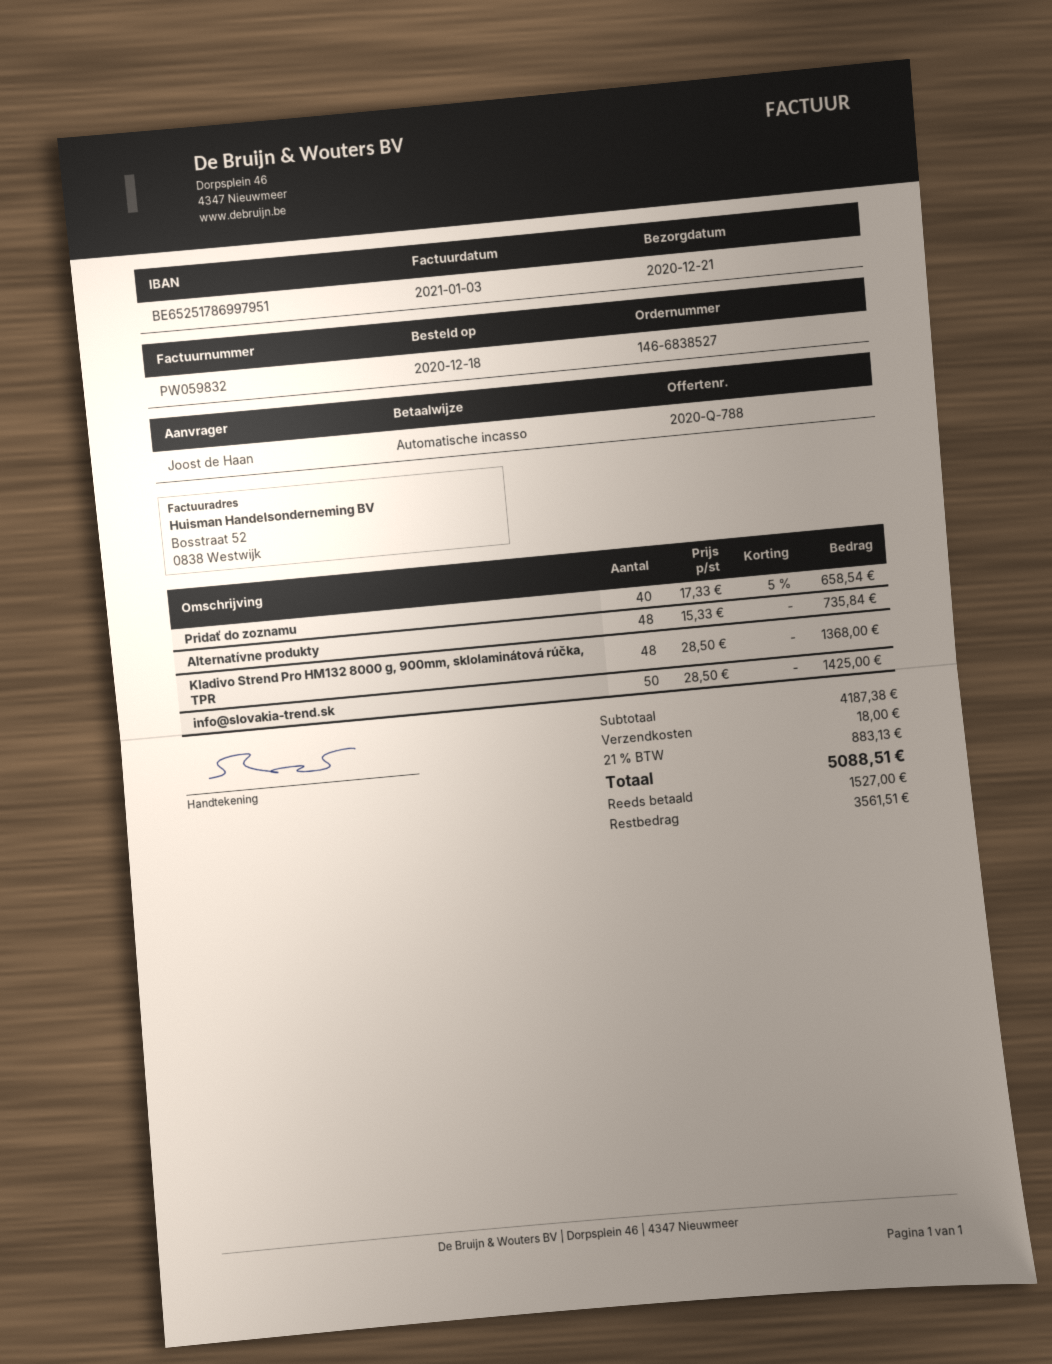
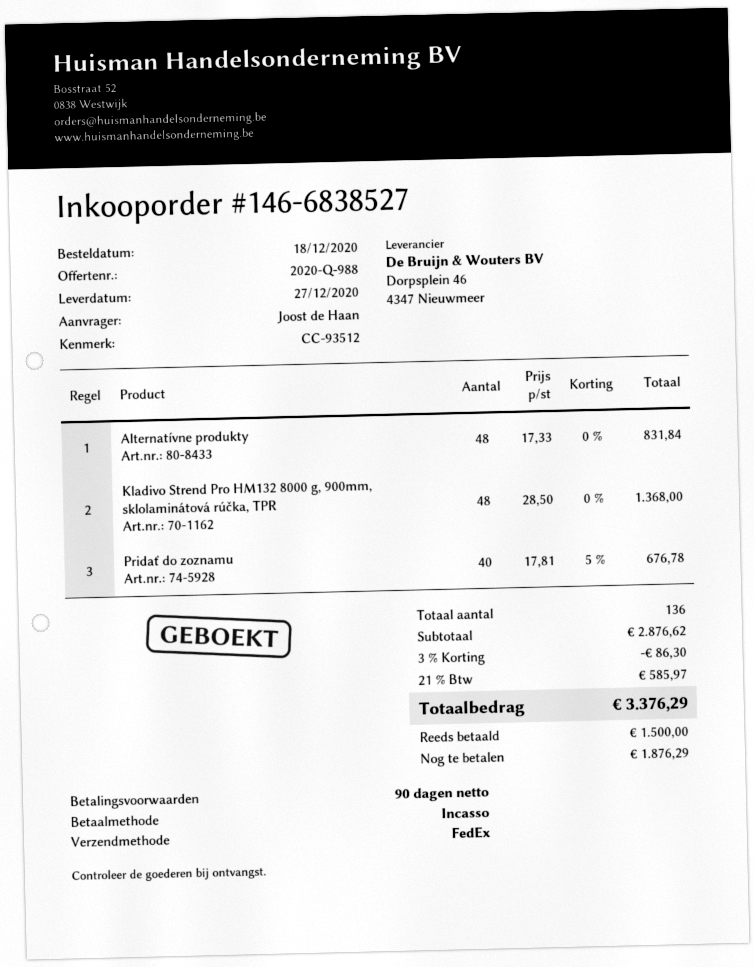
quote number: 2020-Q-788 -> 2020-Q-988
delivery date: 2020-12-21 -> 2020-12-27
Pridať do zoznamu: 40 x 17.33 - 5% = 658.54 -> 40 x 17.81 - 5% = 676.78
Alternatívne produkty: 48 x 15.33 = 735.84 -> 48 x 17.33 = 831.84
info@slovakia-trend.sk: 50 x 28.50 = 1425.00 -> none
subtotal: 4187.38 -> 2876.62
discount: none -> 3% = 86.30
shipping: 18.00 -> none
tax: 21% = 883.13 -> 21% = 585.97
total: 5088.51 -> 3376.29
deposit: 1527.00 -> 1500.00
balance: 3561.51 -> 1876.29

